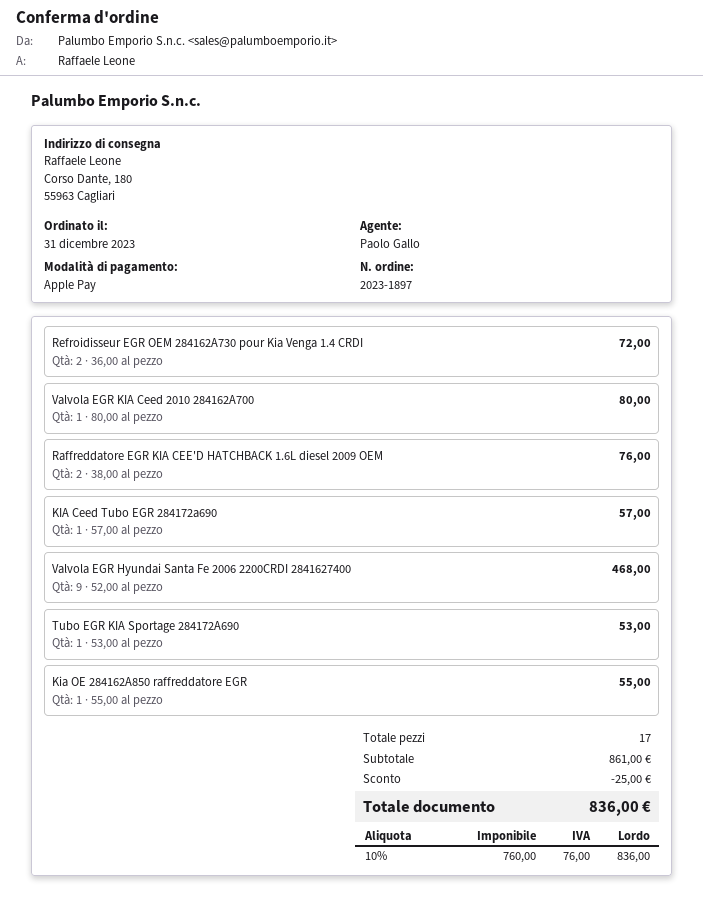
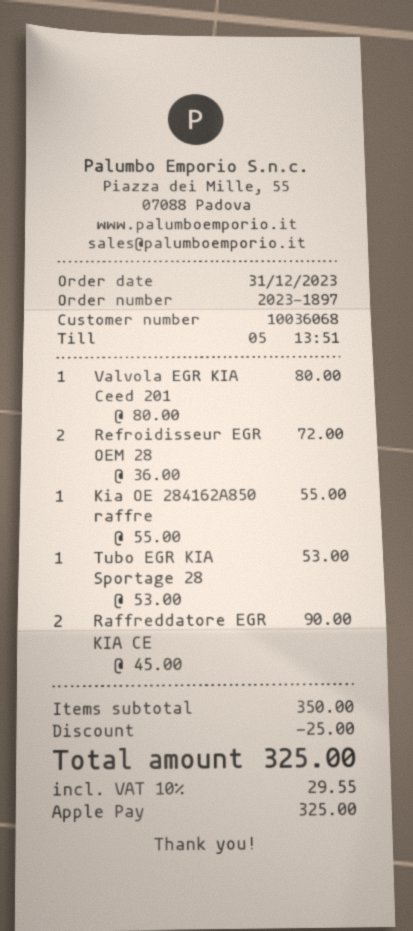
Raffreddatore EGR KIA CEE'D HATCHBACK 1.6L diesel 2009 OEM: 2 x 38.00 = 76.00 -> 2 x 45.00 = 90.00
KIA Ceed Tubo EGR 284172a690: 1 x 57.00 = 57.00 -> none
Valvola EGR Hyundai Santa Fe 2006 2200CRDI 2841627400: 9 x 52.00 = 468.00 -> none
subtotal: 861.00 -> 350.00
tax: 10% = 76.00 -> 10% = 29.55
total: 836.00 -> 325.00

